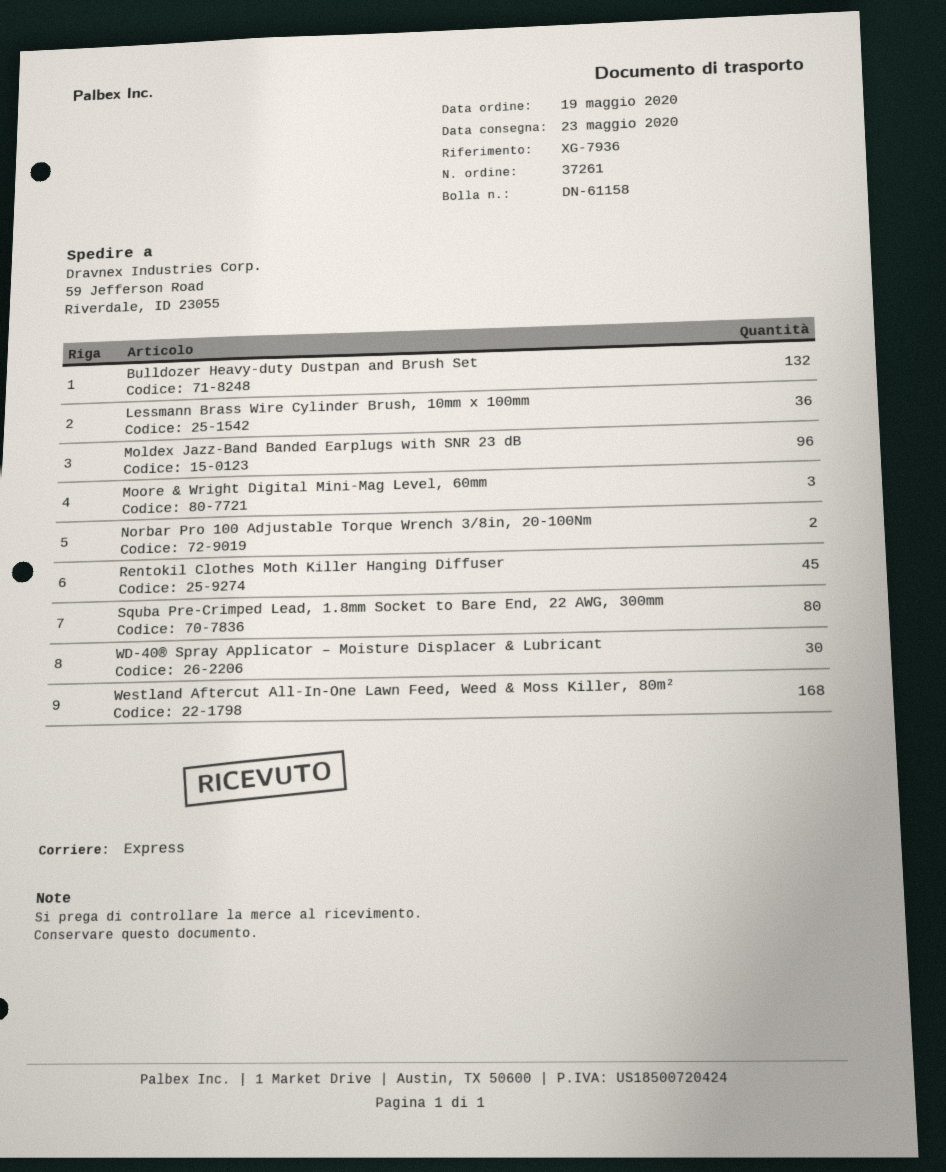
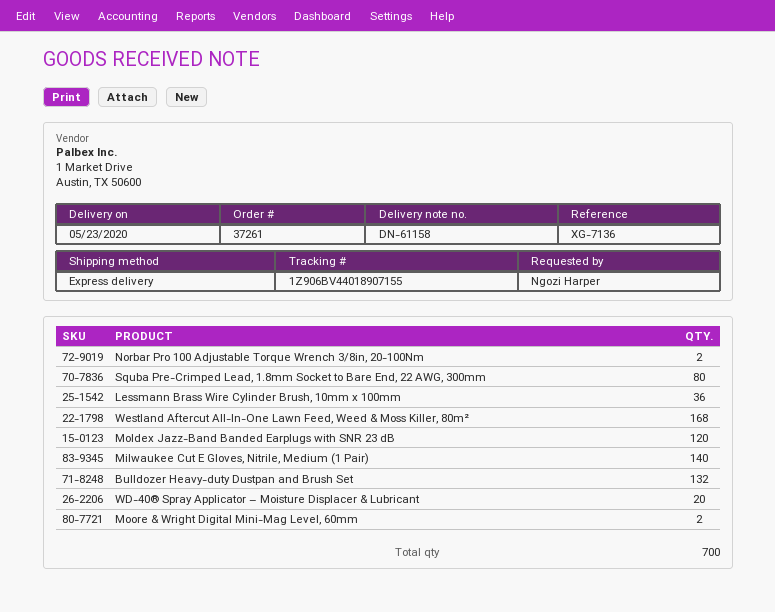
reference: XG-7936 -> XG-7136
Moldex Jazz-Band Banded Earplugs with SNR 23 dB: 96 -> 120
Moore & Wright Digital Mini-Mag Level, 60mm: 3 -> 2
Rentokil Clothes Moth Killer Hanging Diffuser: 45 -> none
WD-40® Spray Applicator – Moisture Displacer & Lubricant: 30 -> 20
Milwaukee Cut E Gloves, Nitrile, Medium (1 Pair): none -> 140

